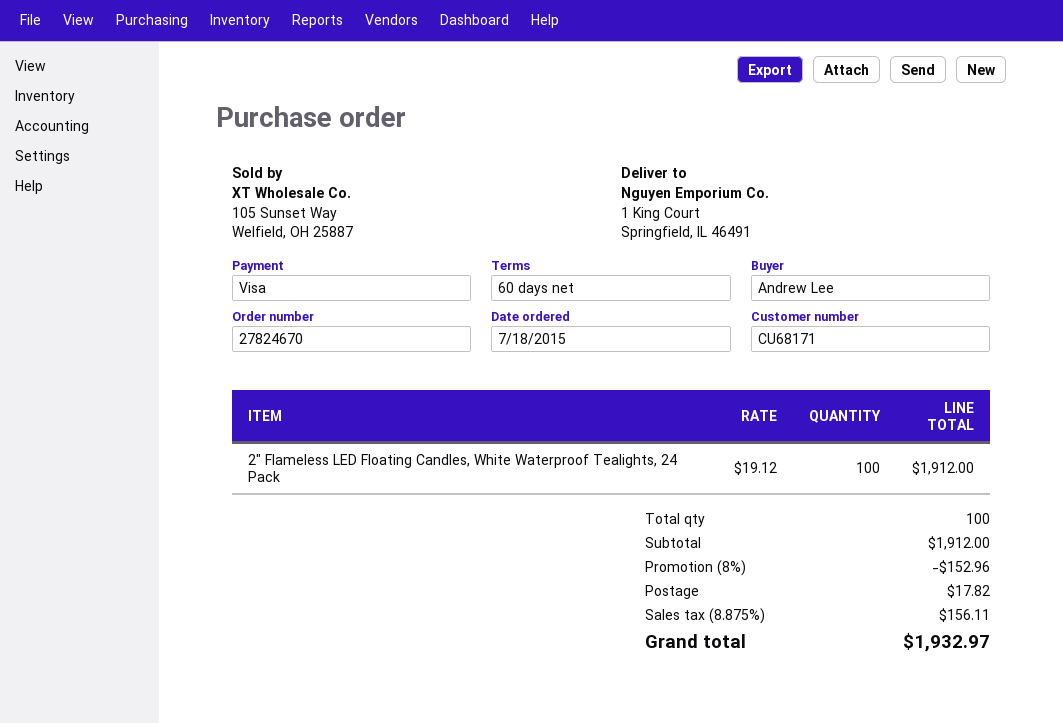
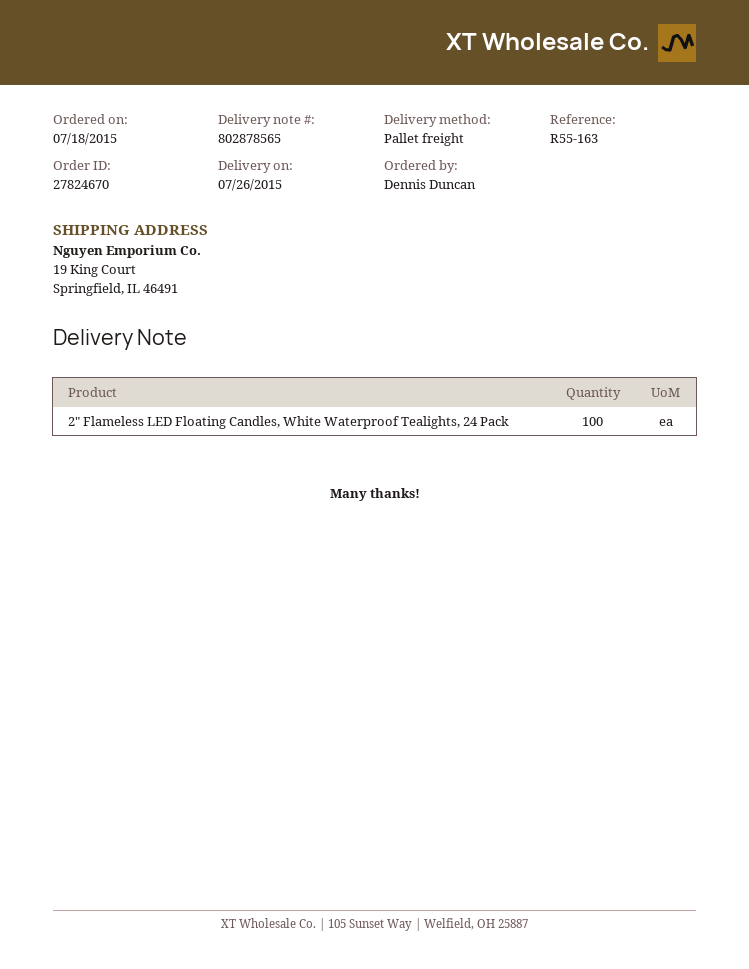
ordered by: Andrew Lee -> Dennis Duncan
ship to: 1 King Court, Springfield, IL 46491 -> 19 King Court, Springfield, IL 46491

